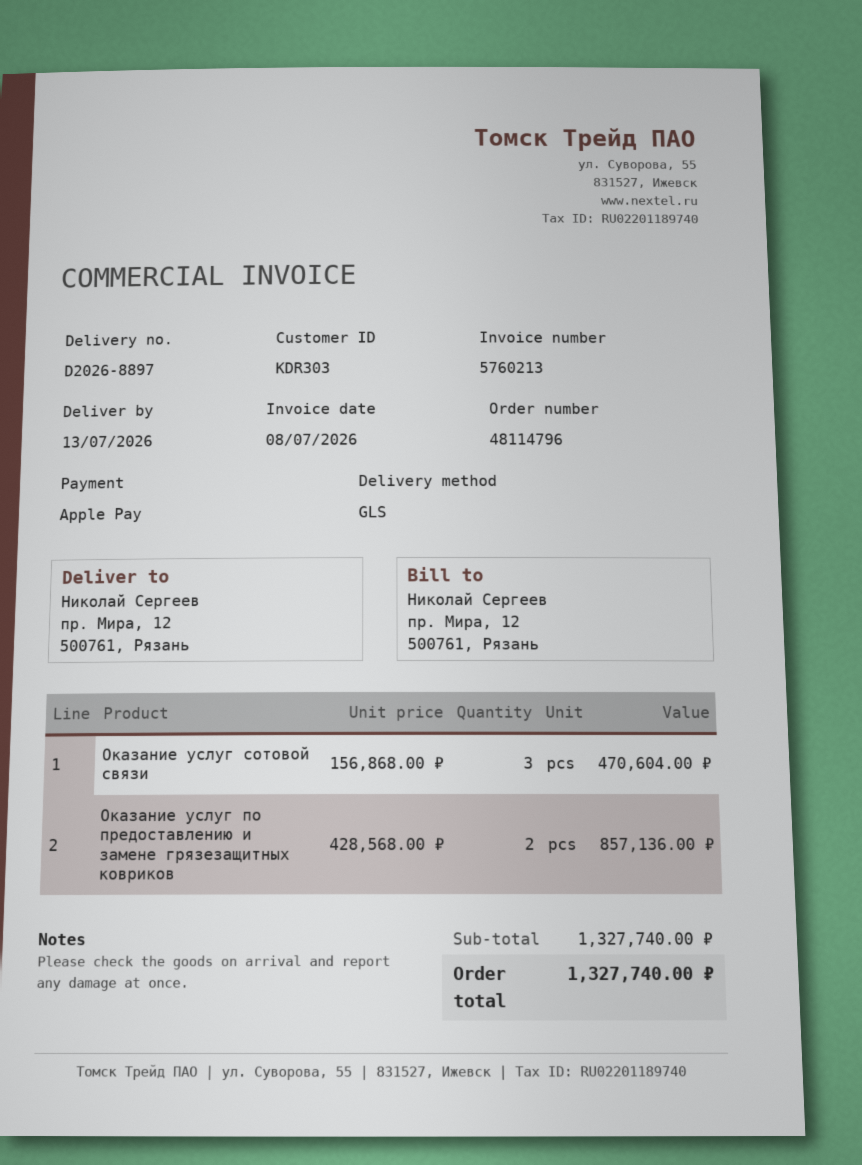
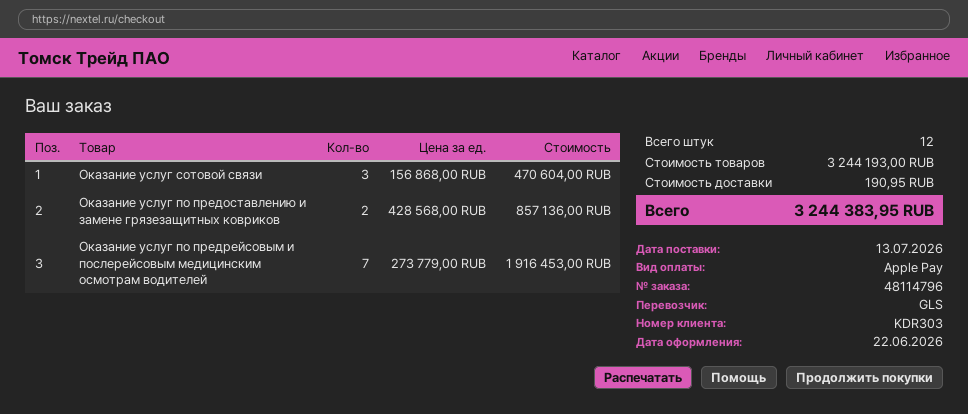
Оказание услуг по предрейсовым и послерейсовым медицинским осмотрам водителей: none -> 7 x 273779.00 = 1916453.00
subtotal: 1327740.00 -> 3244193.00
shipping: none -> 190.95
total: 1327740.00 -> 3244383.95

